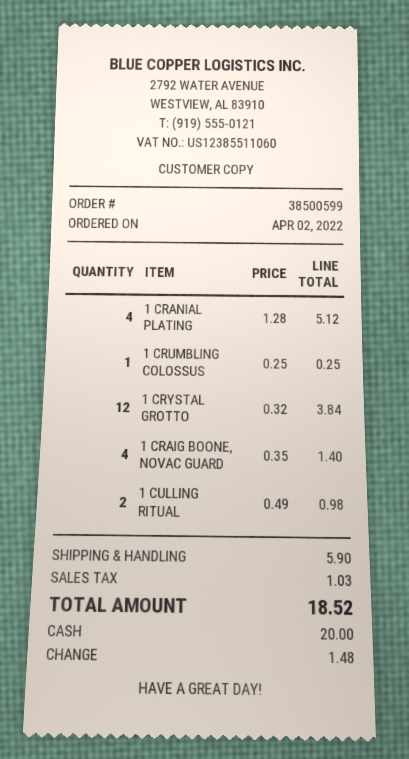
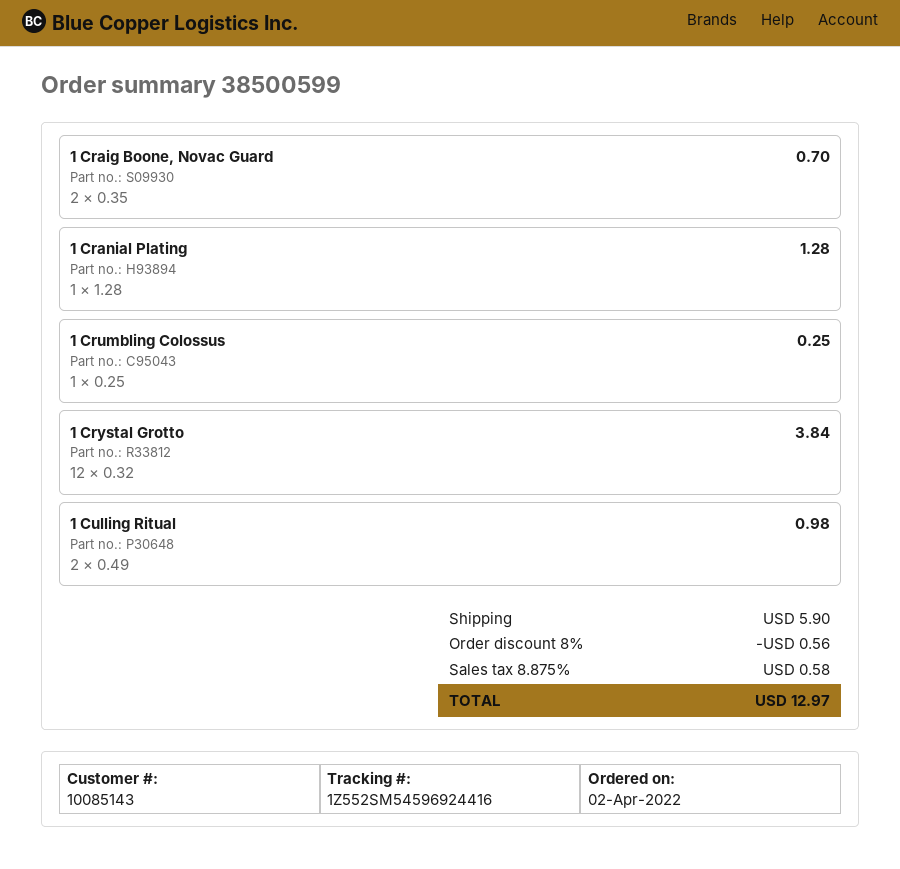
1 CRANIAL PLATING: 4 x 1.28 = 5.12 -> 1 x 1.28 = 1.28
1 CRAIG BOONE, NOVAC GUARD: 4 x 0.35 = 1.40 -> 2 x 0.35 = 0.70
discount: none -> 8% = 0.56
tax: 1.03 -> 0.58
total: 18.52 -> 12.97

